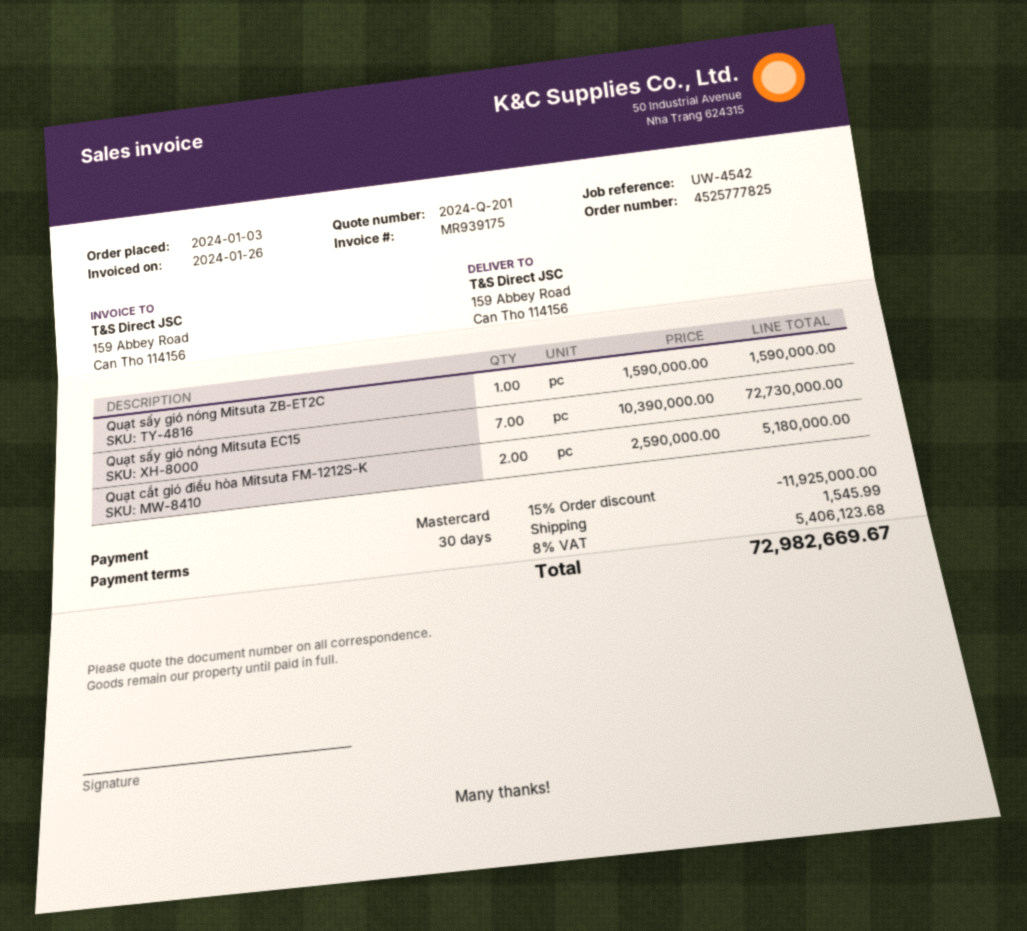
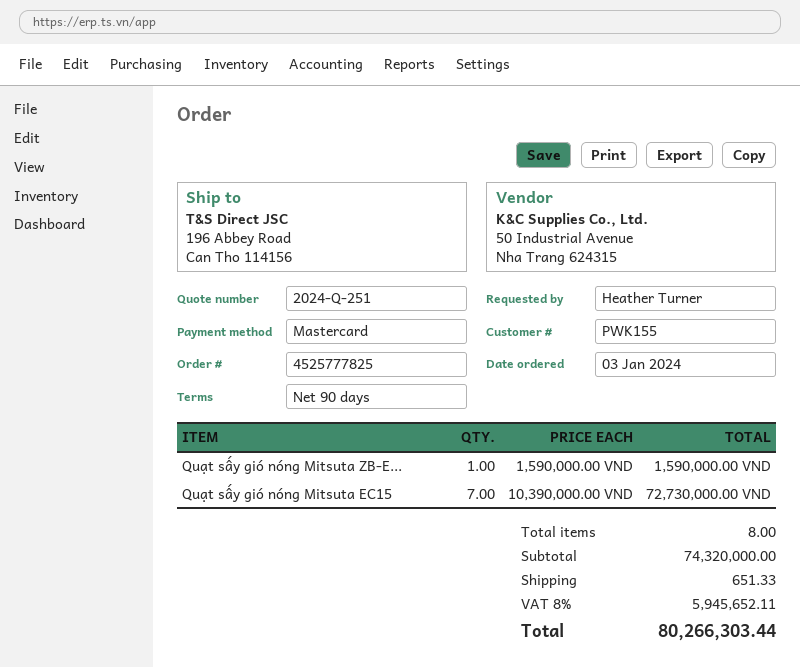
quote number: 2024-Q-201 -> 2024-Q-251
payment terms: 30 days -> 90 days
ship to: 159 Abbey Road, Can Tho 114156 -> 196 Abbey Road, Can Tho 114156
Quạt cắt gió điều hòa Mitsuta FM-1212S-K: 2 x 2590000.00 = 5180000.00 -> none
discount: 15% = 11925000.00 -> none
shipping: 1545.99 -> 651.33
tax: 8% = 5406123.68 -> 8% = 5945652.11
total: 72982669.67 -> 80266303.44

